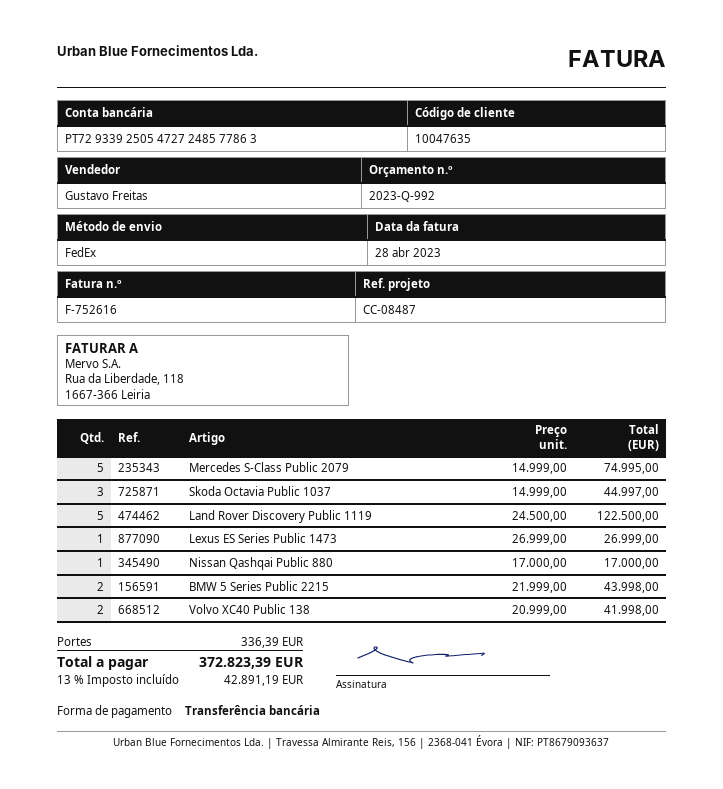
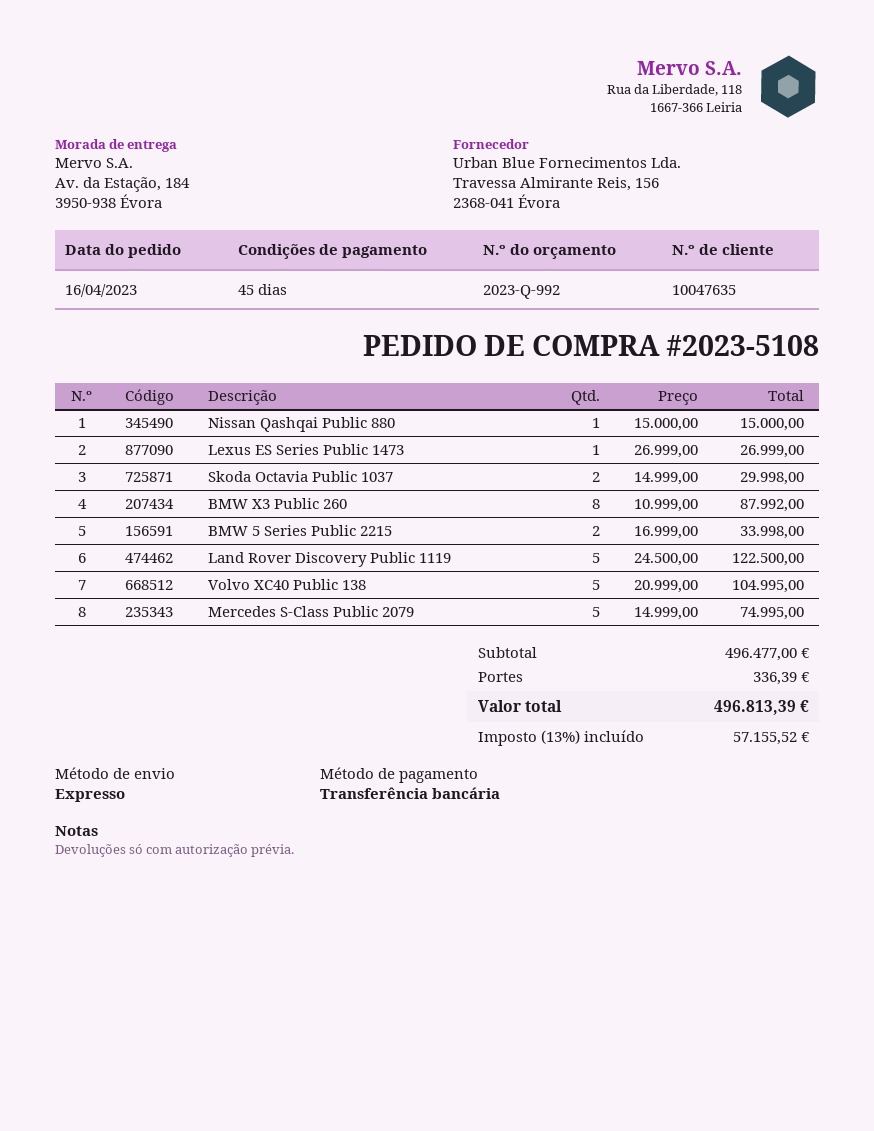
shipping method: FedEx -> express
Skoda Octavia Public 1037: 3 x 14999.00 = 44997.00 -> 2 x 14999.00 = 29998.00
Nissan Qashqai Public 880: 1 x 17000.00 = 17000.00 -> 1 x 15000.00 = 15000.00
BMW 5 Series Public 2215: 2 x 21999.00 = 43998.00 -> 2 x 16999.00 = 33998.00
Volvo XC40 Public 138: 2 x 20999.00 = 41998.00 -> 5 x 20999.00 = 104995.00
BMW X3 Public 260: none -> 8 x 10999.00 = 87992.00
tax: 13% = 42891.19 -> 13% = 57155.52
total: 372823.39 -> 496813.39

